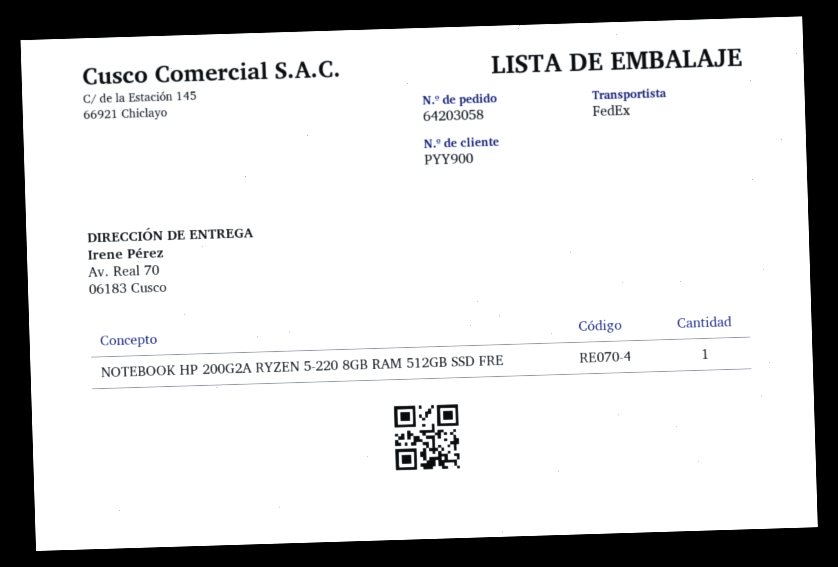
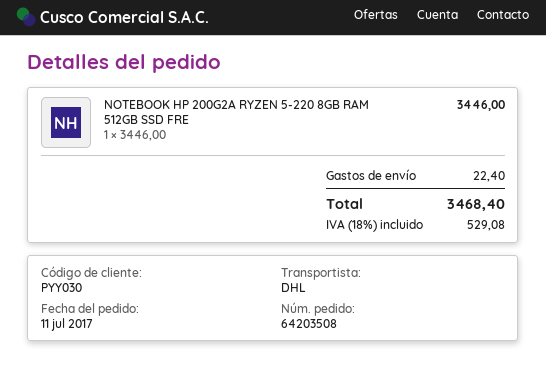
order number: 64203058 -> 64203508
customer number: PYY900 -> PYY030
shipping method: FedEx -> DHL

